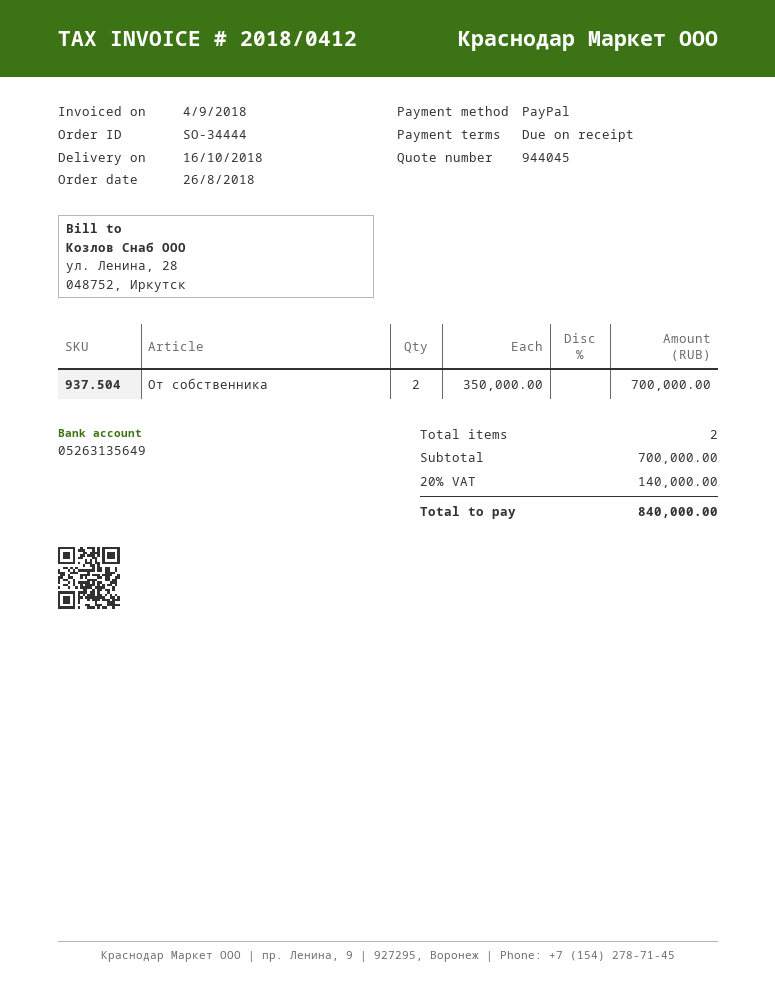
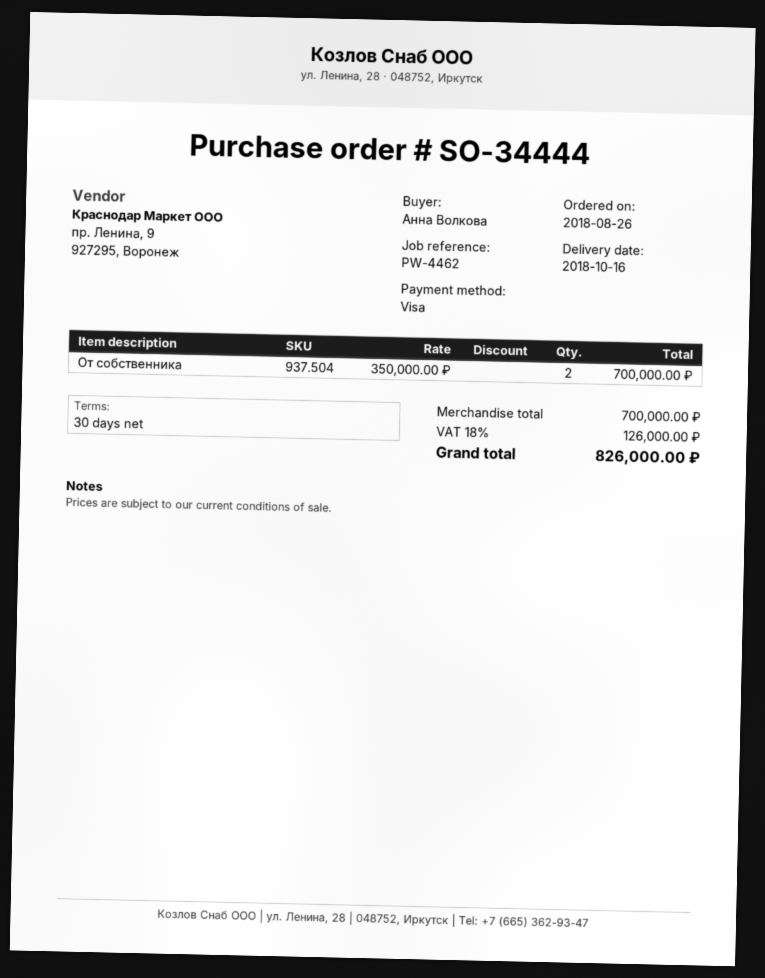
payment terms: on receipt -> 30 days
payment method: PayPal -> Visa
tax: 20% = 140000.00 -> 18% = 126000.00
total: 840000.00 -> 826000.00

